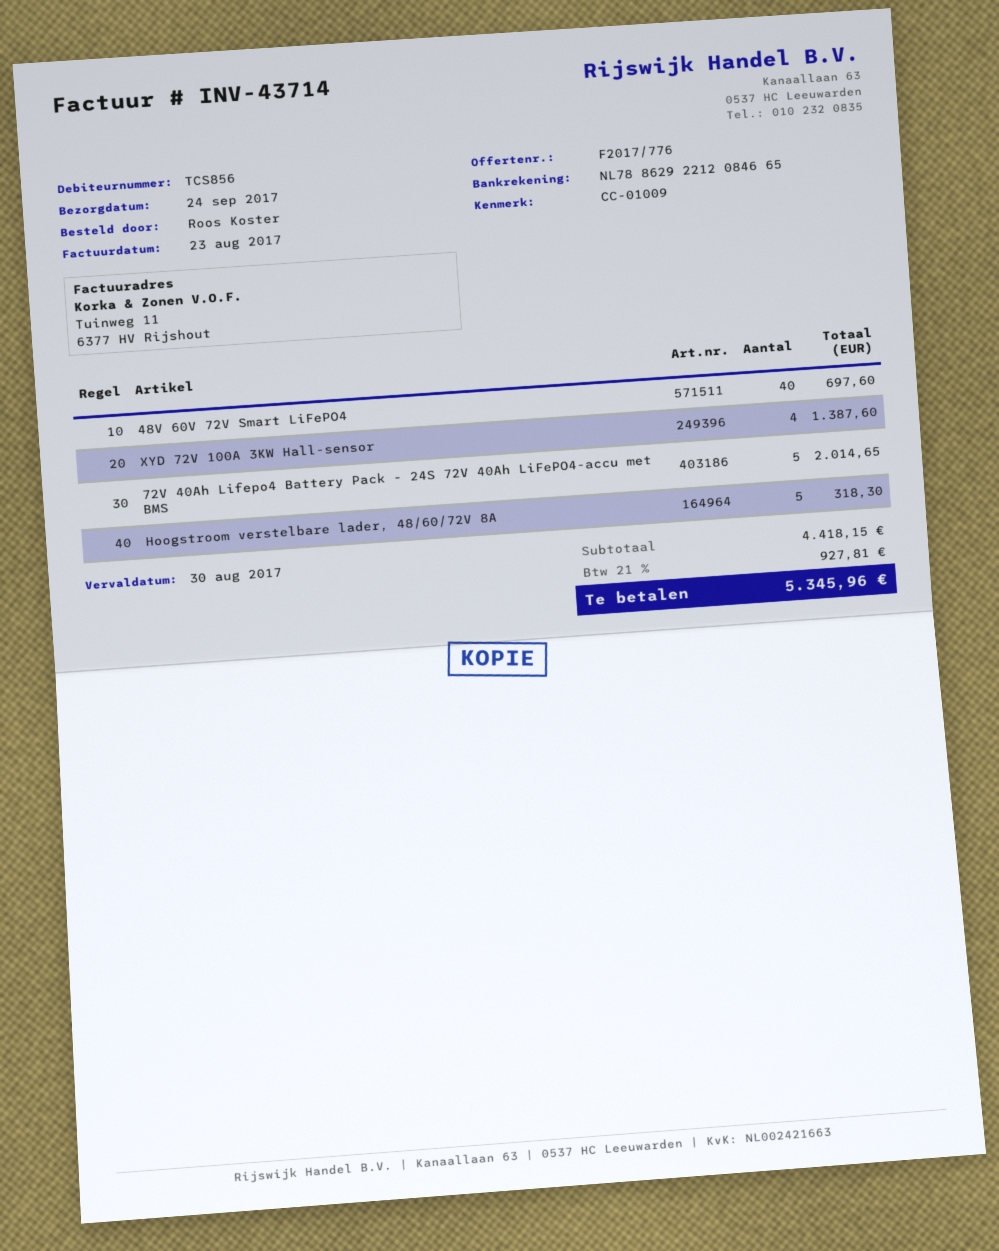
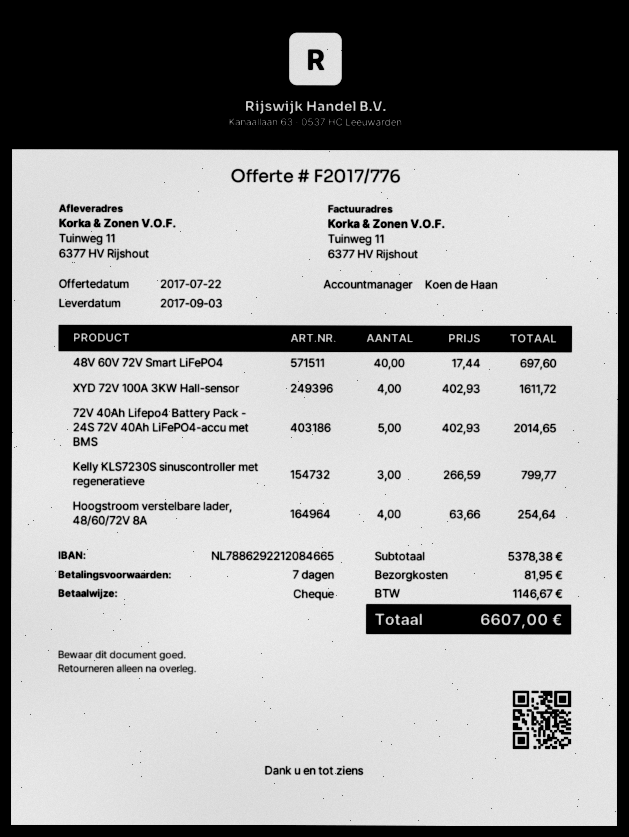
delivery date: 2017-09-24 -> 2017-09-03
XYD 72V 100A 3KW Hall-sensor: 4 for 1387.60 -> 4 for 1611.72
Hoogstroom verstelbare lader, 48/60/72V 8A: 5 for 318.30 -> 4 for 254.64
Kelly KLS7230S sinuscontroller met regeneratieve: none -> 3 for 799.77
subtotal: 4418.15 -> 5378.38
shipping: none -> 81.95
tax: 927.81 -> 1146.67
total: 5345.96 -> 6607.00

